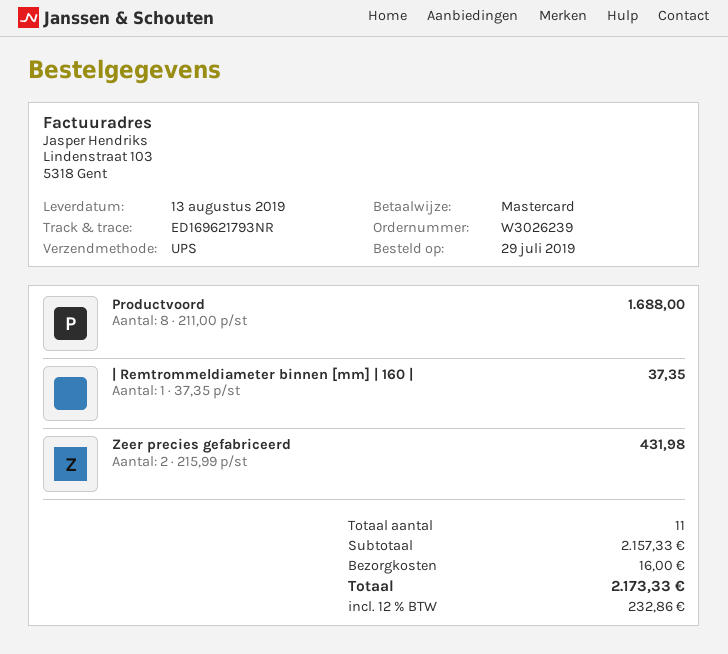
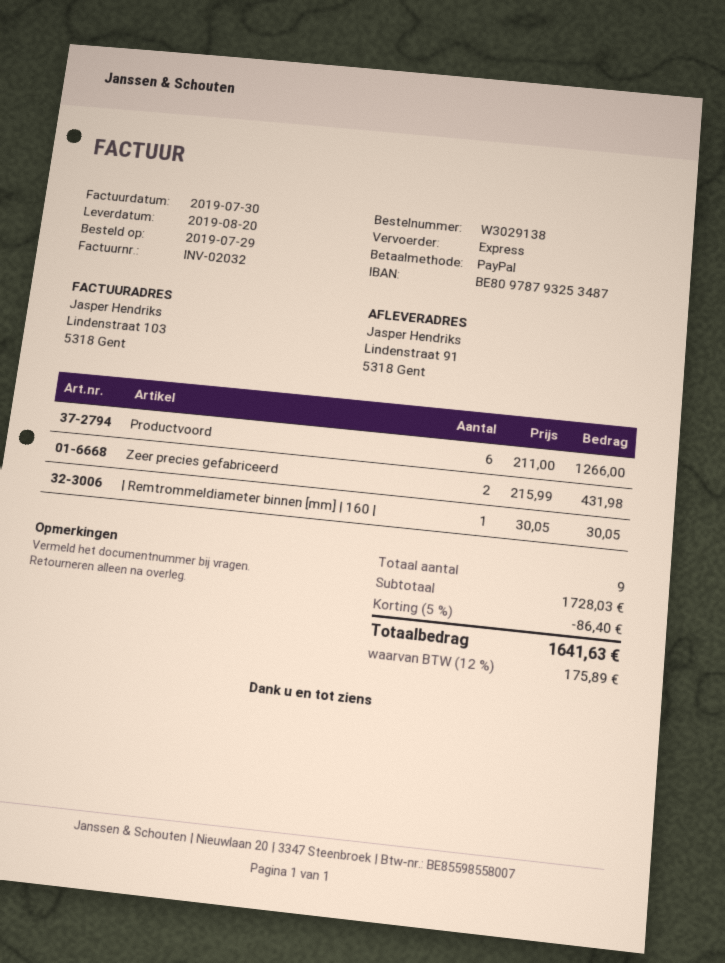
order number: W3026239 -> W3029138
delivery date: 2019-08-13 -> 2019-08-20
payment method: Mastercard -> PayPal
shipping method: UPS -> express
Productvoord: 8 x 211.00 = 1688.00 -> 6 x 211.00 = 1266.00
| Remtrommeldiameter binnen [mm] | 160 |: 1 x 37.35 = 37.35 -> 1 x 30.05 = 30.05
total quantity: 11 -> 9
subtotal: 2157.33 -> 1728.03
discount: none -> 5% = 86.40
shipping: 16.00 -> none
tax: 12% = 232.86 -> 12% = 175.89
total: 2173.33 -> 1641.63

